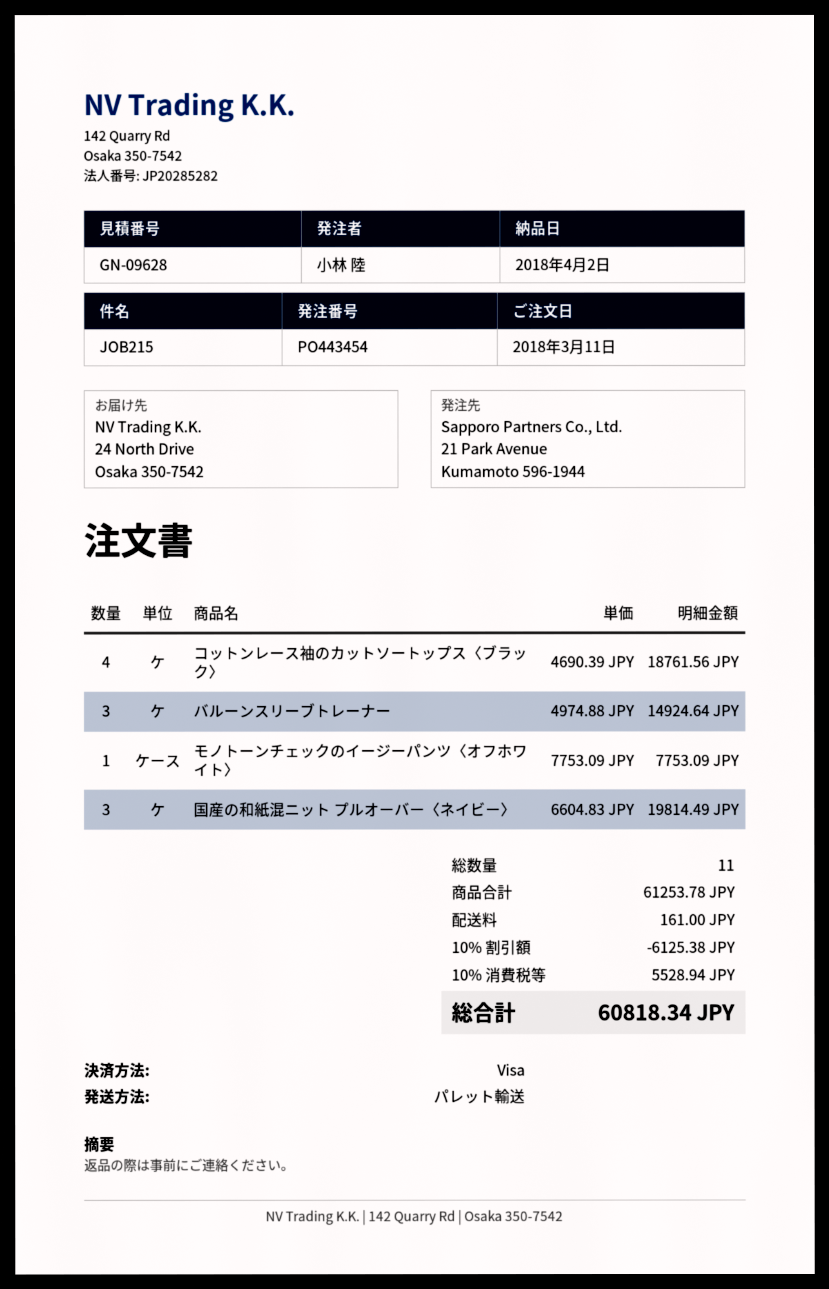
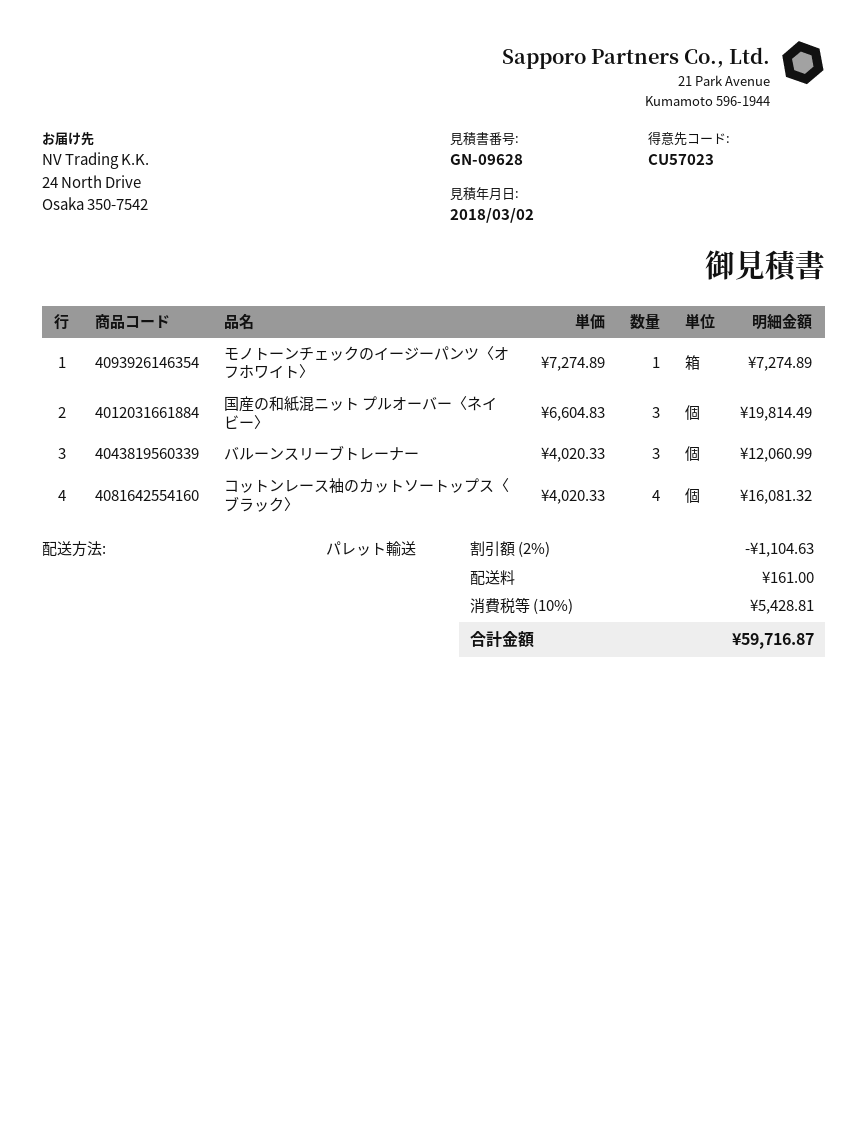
コットンレース袖のカットソートップス〈ブラック〉: 4 x 4690.39 = 18761.56 -> 4 x 4020.33 = 16081.32
バルーンスリーブトレーナー: 3 x 4974.88 = 14924.64 -> 3 x 4020.33 = 12060.99
モノトーンチェックのイージーパンツ〈オフホワイト〉: 1 x 7753.09 = 7753.09 -> 1 x 7274.89 = 7274.89
discount: 10% = 6125.38 -> 2% = 1104.63
tax: 10% = 5528.94 -> 10% = 5428.81
total: 60818.34 -> 59716.87

